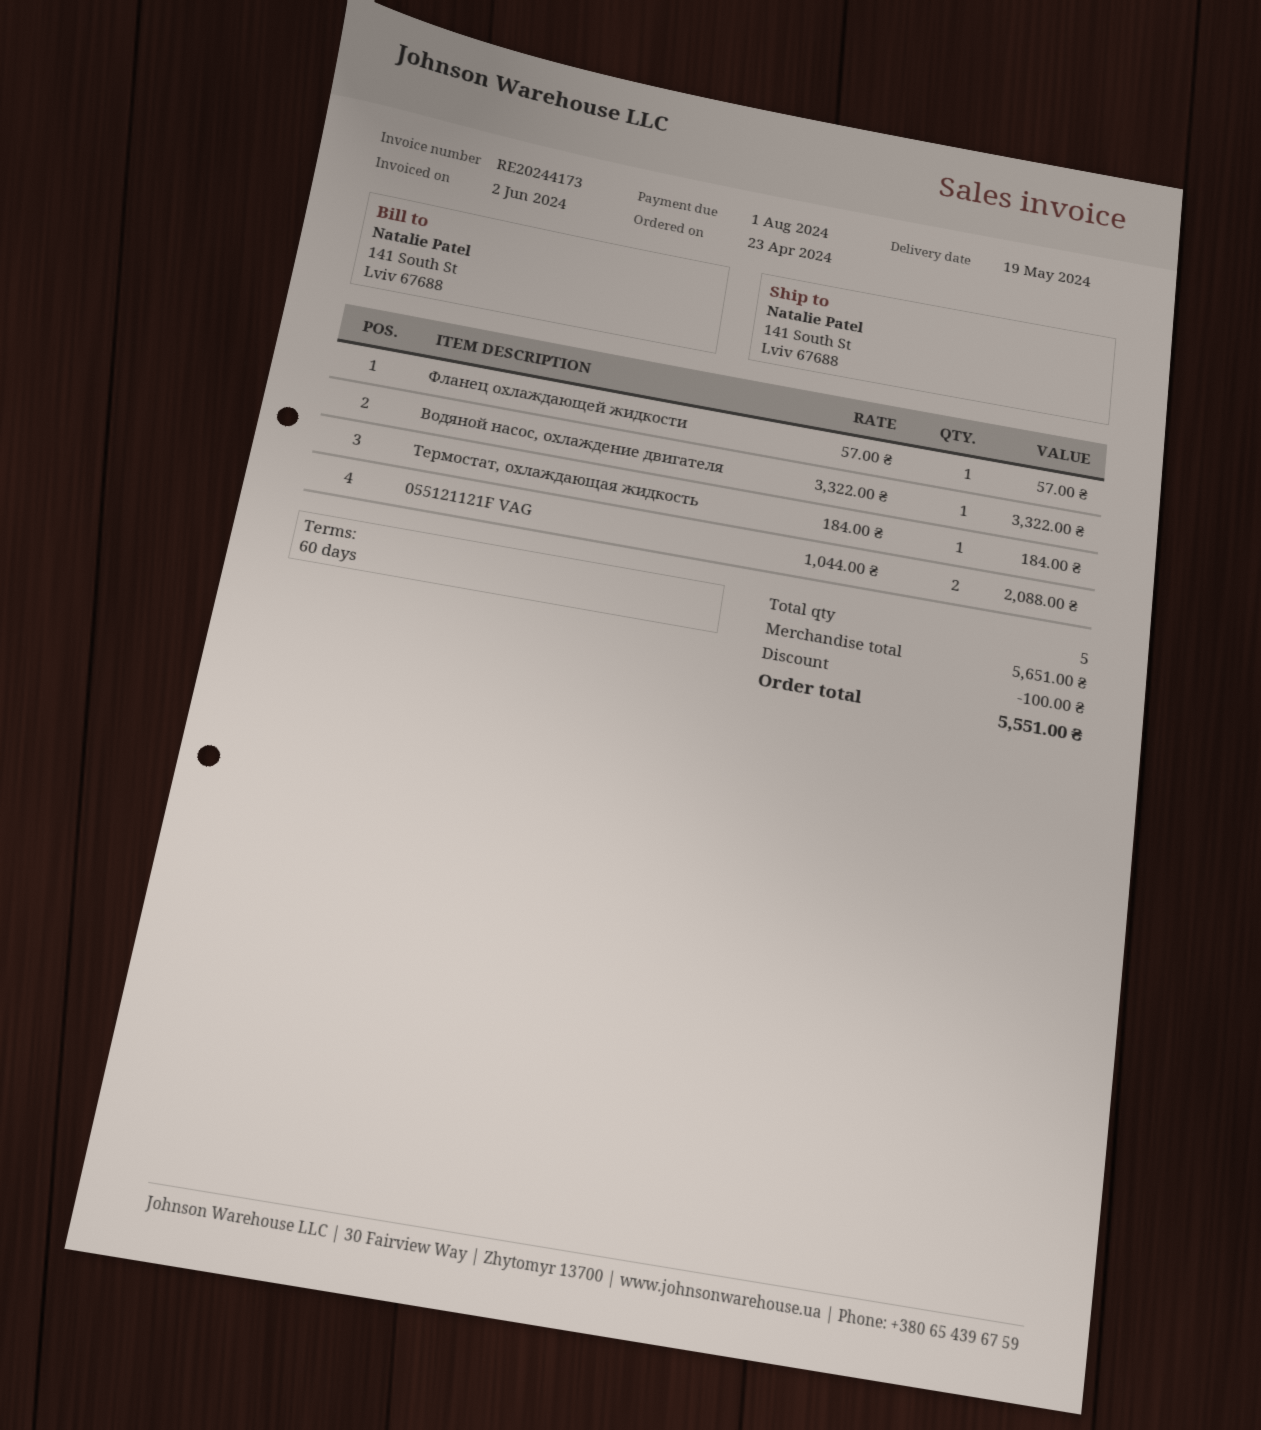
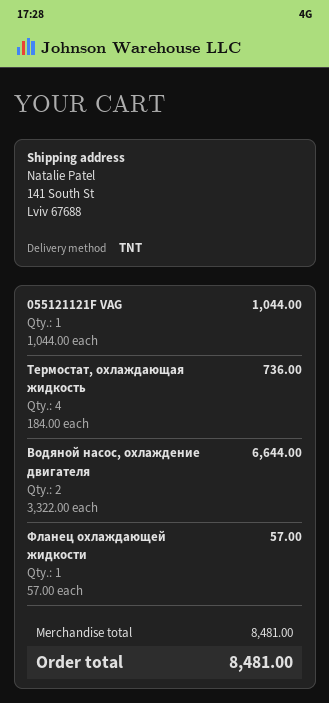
Водяной насос, охлаждение двигателя: 1 x 3322.00 = 3322.00 -> 2 x 3322.00 = 6644.00
Термостат, охлаждающая жидкость: 1 x 184.00 = 184.00 -> 4 x 184.00 = 736.00
055121121F VAG: 2 x 1044.00 = 2088.00 -> 1 x 1044.00 = 1044.00
subtotal: 5651.00 -> 8481.00
discount: 100.00 -> none
total: 5551.00 -> 8481.00

